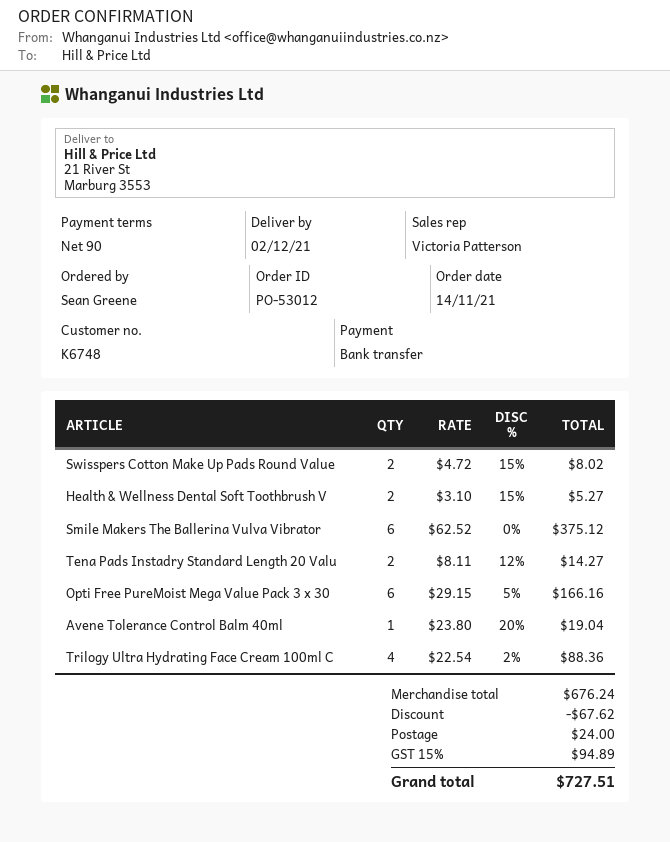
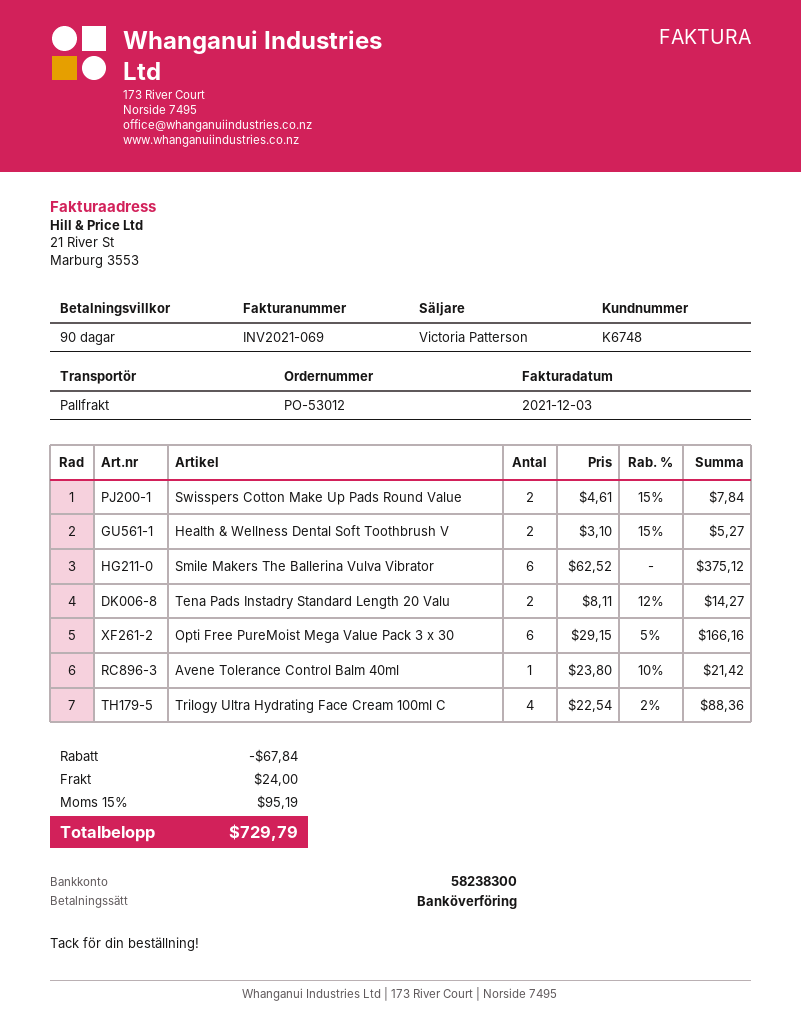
Swisspers Cotton Make Up Pads Round Value: 2 x 4.72 - 15% = 8.02 -> 2 x 4.61 - 15% = 7.84
Avene Tolerance Control Balm 40ml: 1 x 23.80 - 20% = 19.04 -> 1 x 23.80 - 10% = 21.42
discount: 67.62 -> 67.84
tax: 15% = 94.89 -> 15% = 95.19
total: 727.51 -> 729.79

